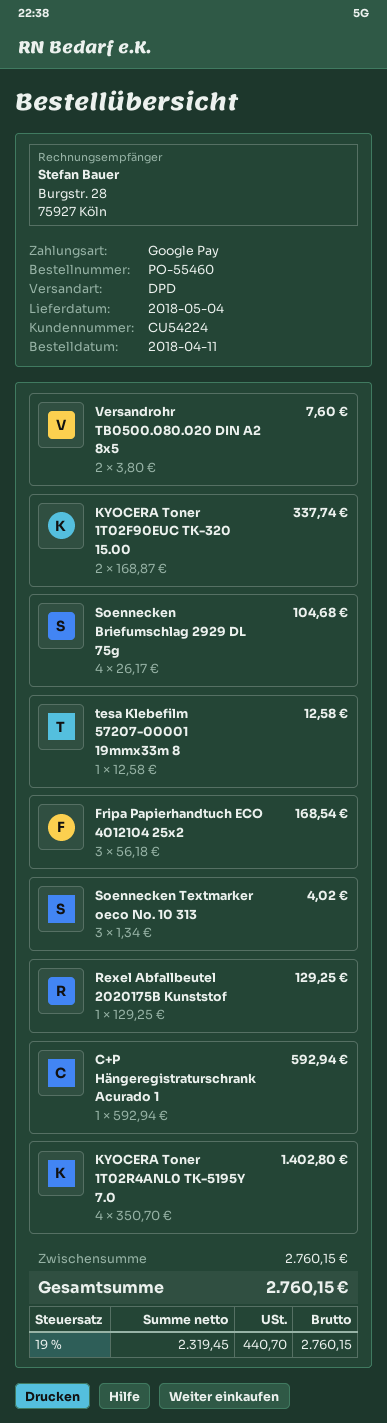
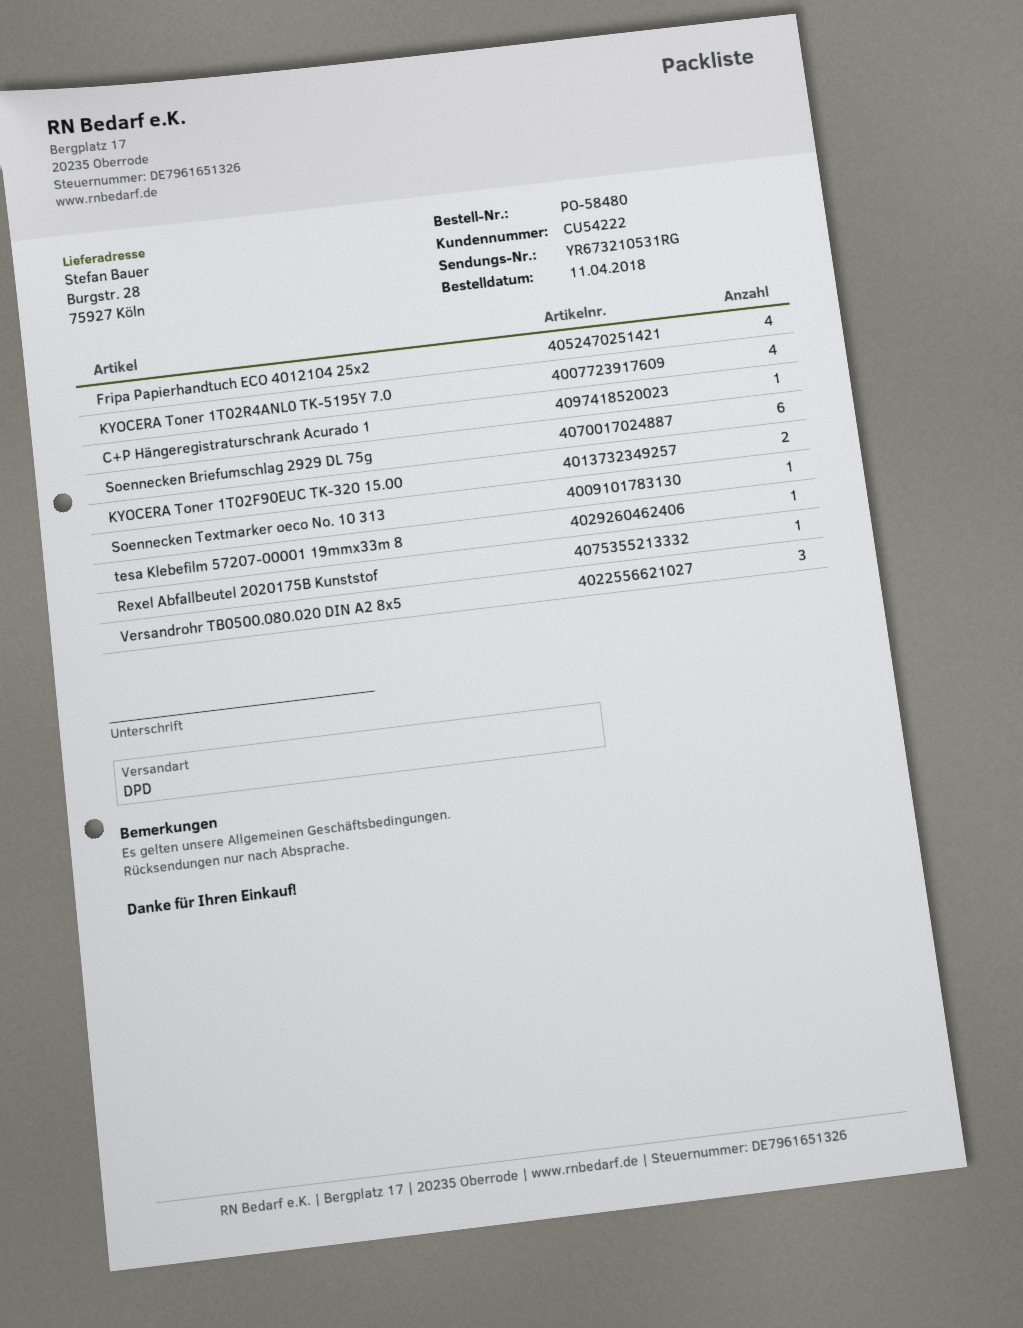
order number: PO-55460 -> PO-58480
customer number: CU54224 -> CU54222
Versandrohr TB0500.080.020 DIN A2 8x5: 2 -> 3
Soennecken Briefumschlag 2929 DL 75g: 4 -> 6
Fripa Papierhandtuch ECO 4012104 25x2: 3 -> 4
Soennecken Textmarker oeco No. 10 313: 3 -> 1

